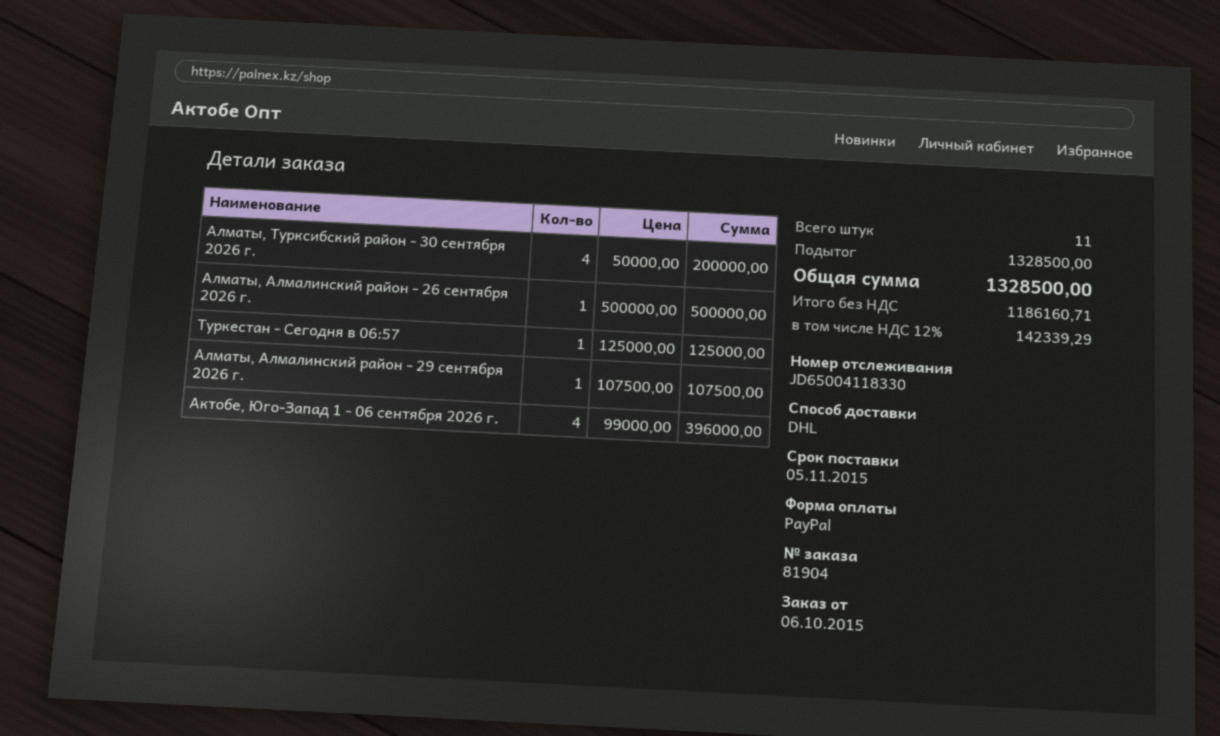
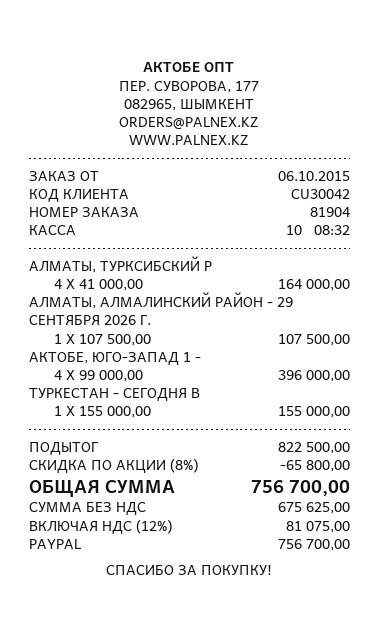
Алматы, Турксибский район - 30 сентября 2026 г.: 4 x 50000.00 = 200000.00 -> 4 x 41000.00 = 164000.00
Алматы, Алмалинский район - 26 сентября 2026 г.: 1 x 500000.00 = 500000.00 -> none
Туркестан - Сегодня в 06:57: 1 x 125000.00 = 125000.00 -> 1 x 155000.00 = 155000.00
subtotal: 1328500.00 -> 822500.00
discount: none -> 8% = 65800.00
net: 1186160.71 -> 675625.00
tax: 12% = 142339.29 -> 12% = 81075.00
total: 1328500.00 -> 756700.00

